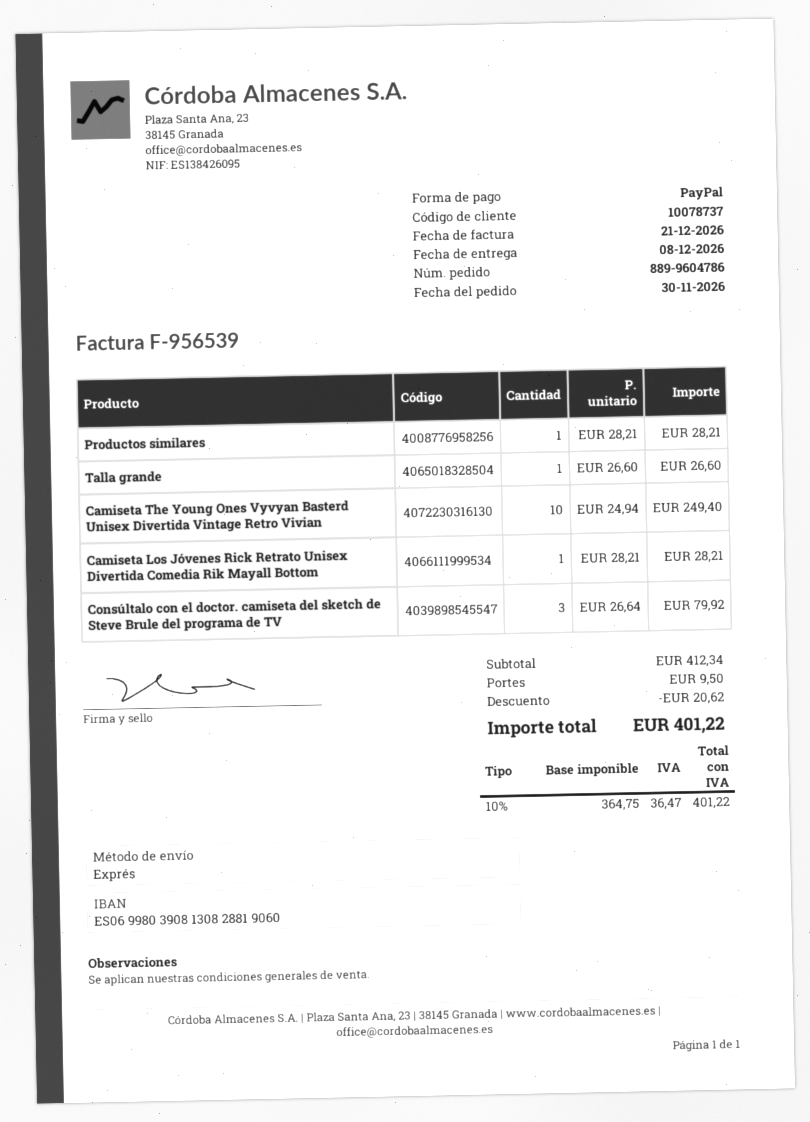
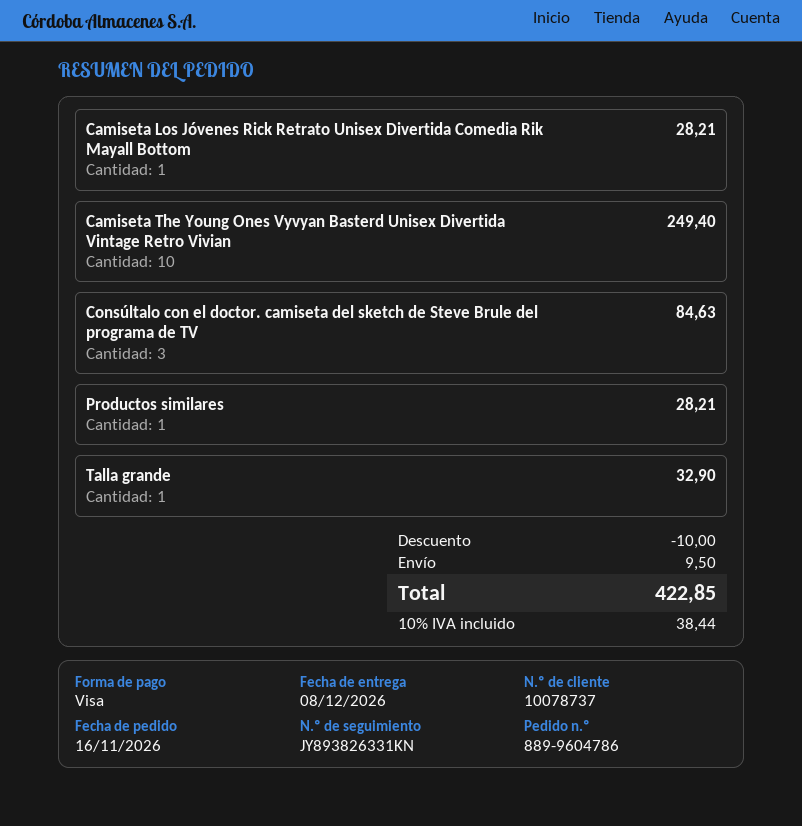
order date: 2026-11-30 -> 2026-11-16
payment method: PayPal -> Visa
Talla grande: 1 for 26.60 -> 1 for 32.90
Consúltalo con el doctor. camiseta del sketch de Steve Brule del programa de TV: 3 for 79.92 -> 3 for 84.63
discount: 20.62 -> 10.00
tax: 10% = 36.47 -> 10% = 38.44
total: 401.22 -> 422.85

